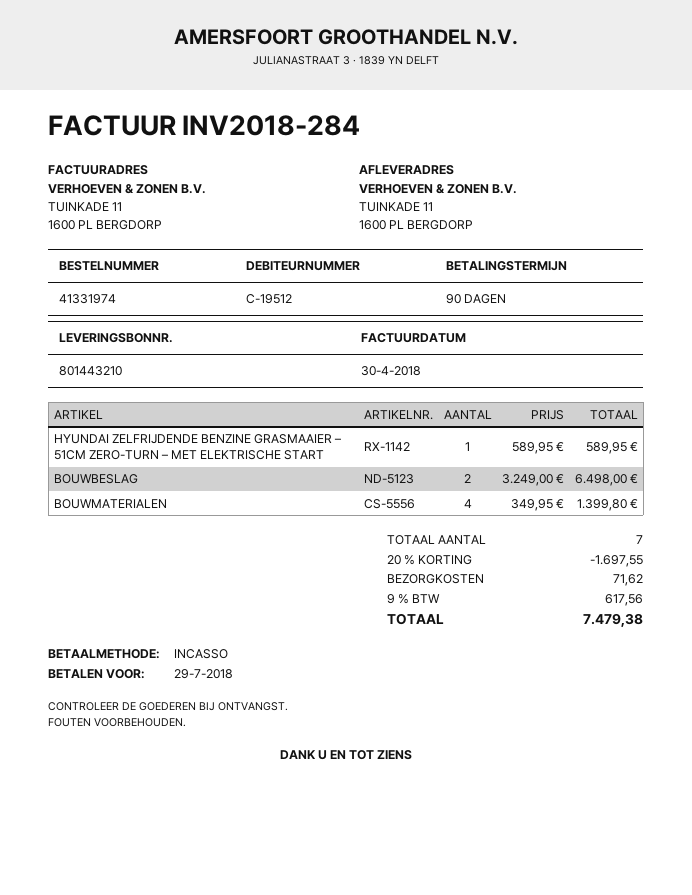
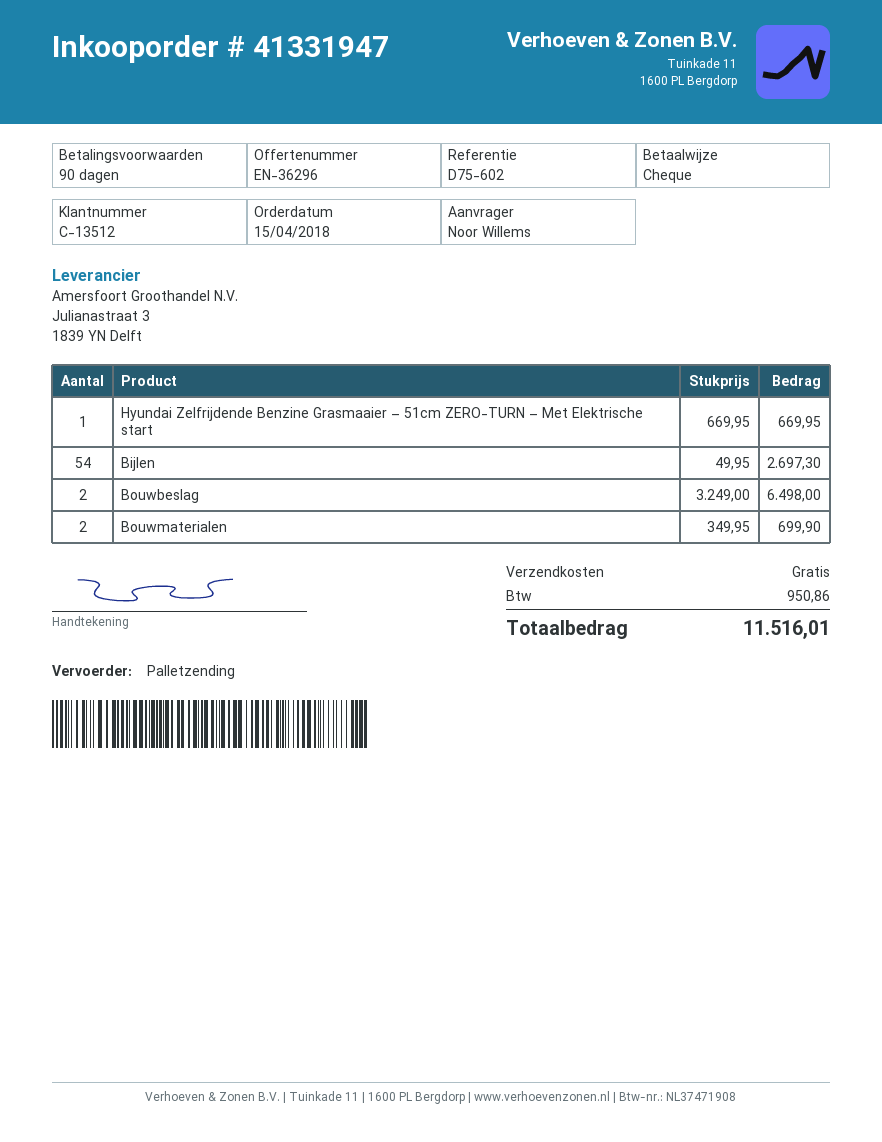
order number: 41331974 -> 41331947
customer number: C-19512 -> C-13512
payment method: direct debit -> cheque
HYUNDAI ZELFRIJDENDE BENZINE GRASMAAIER – 51CM ZERO-TURN – MET ELEKTRISCHE START: 1 x 589.95 = 589.95 -> 1 x 669.95 = 669.95
BOUWMATERIALEN: 4 x 349.95 = 1399.80 -> 2 x 349.95 = 699.90
Bijlen: none -> 54 x 49.95 = 2697.30
discount: 20% = 1697.55 -> none
shipping: 71.62 -> 0.00
tax: 617.56 -> 950.86
total: 7479.38 -> 11516.01

